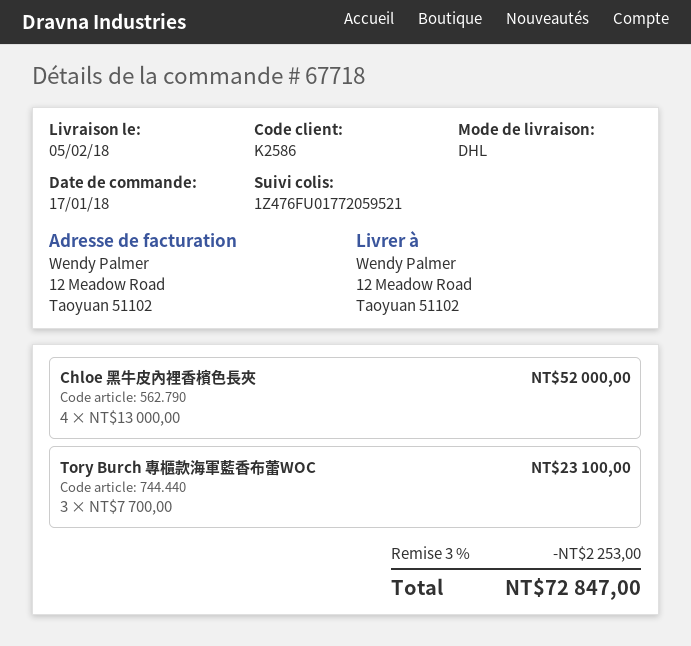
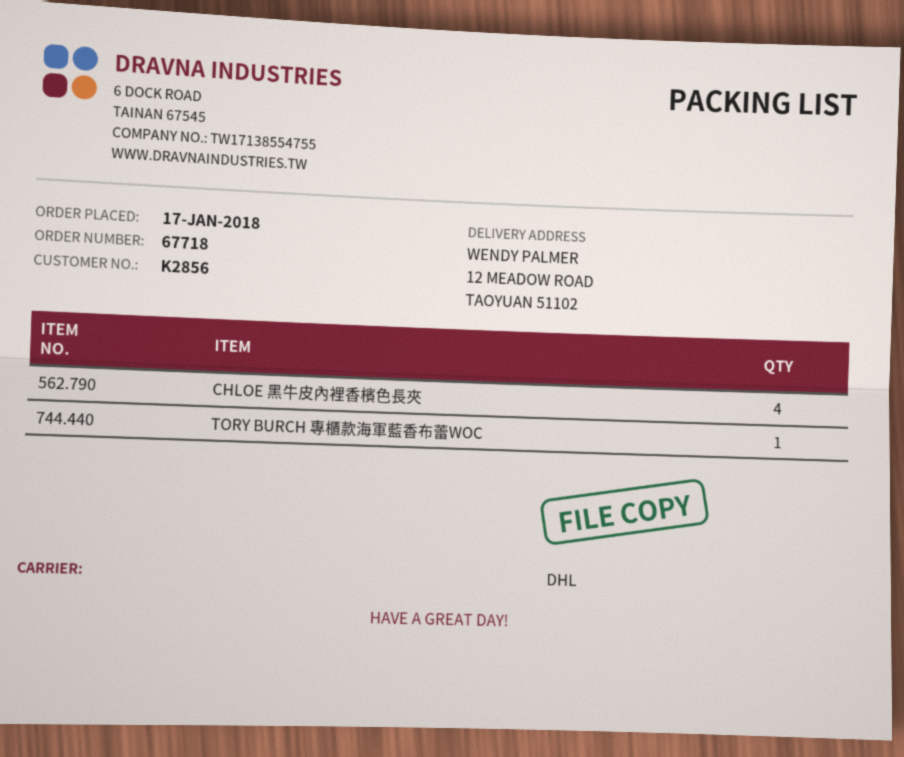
customer number: K2586 -> K2856
Tory Burch 專櫃款海軍藍香布蕾WOC: 3 -> 1

